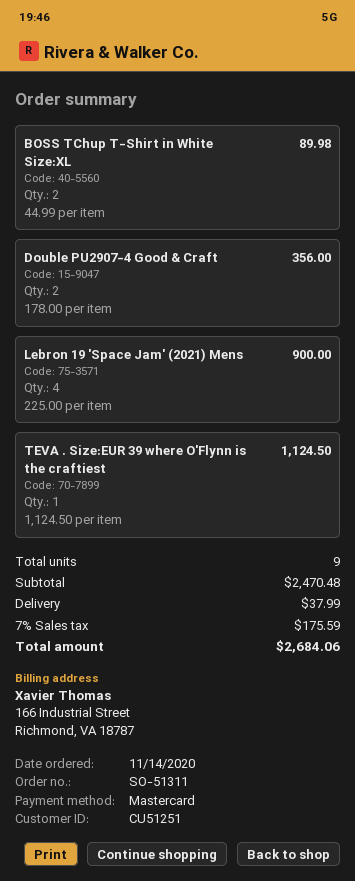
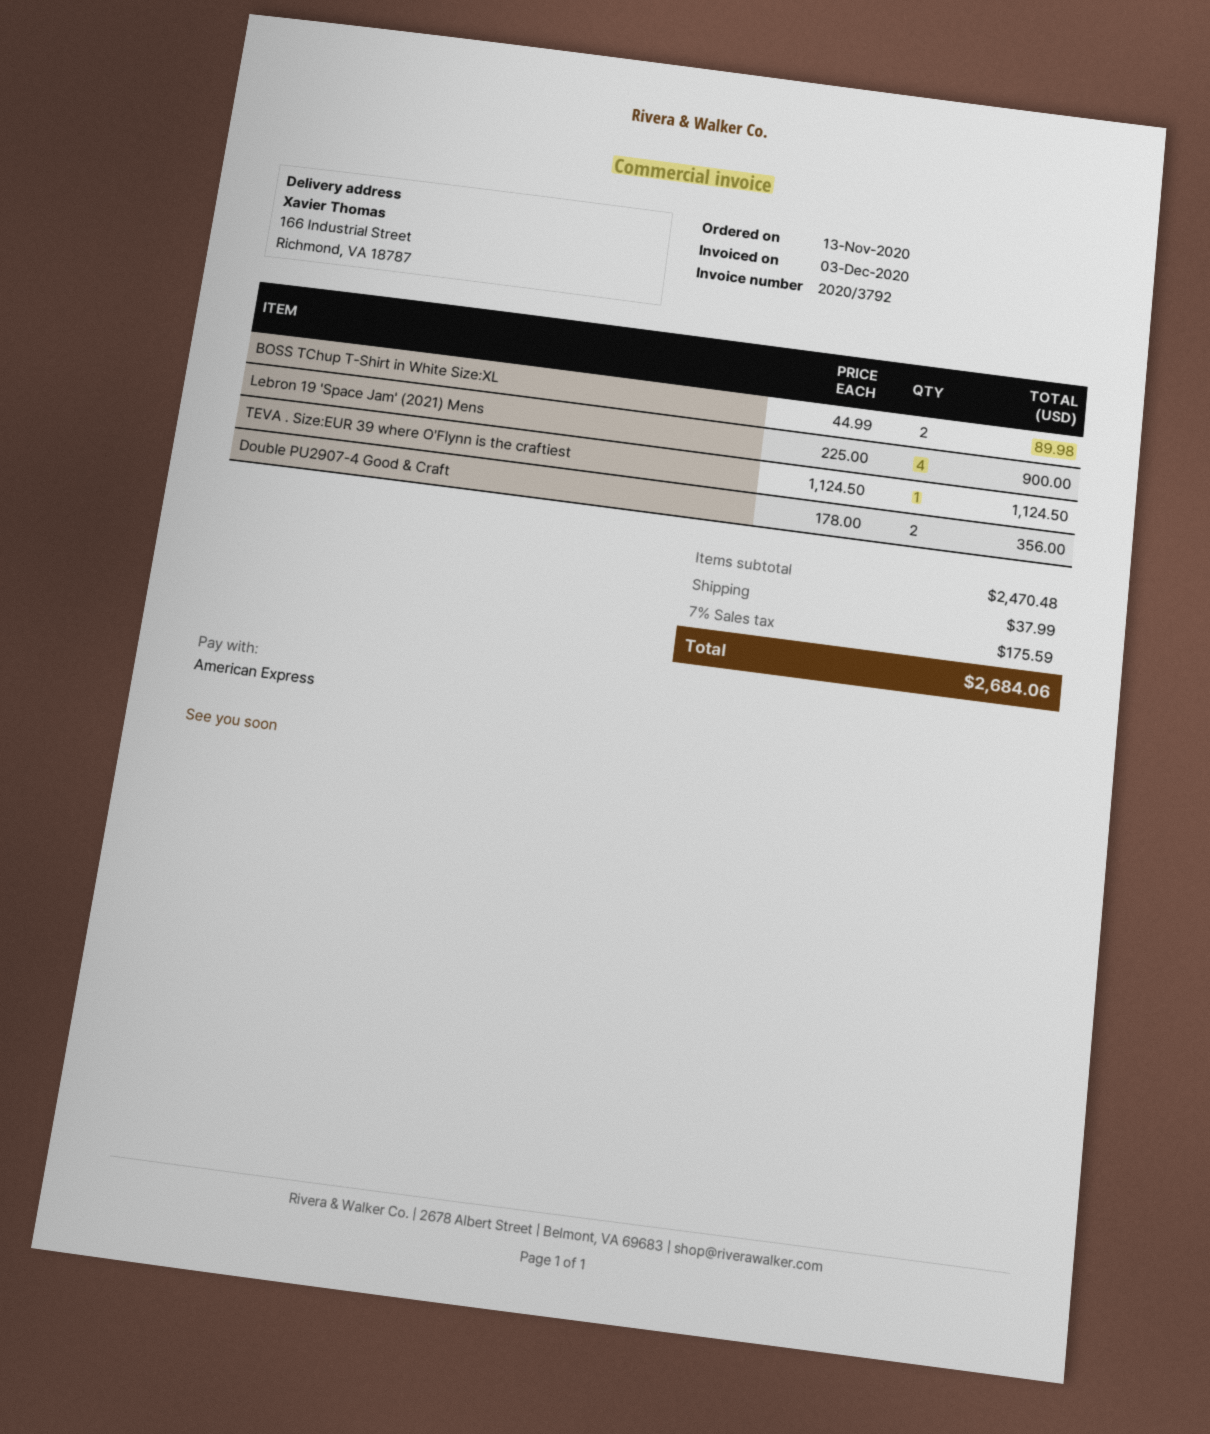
order date: 2020-11-14 -> 2020-11-13
payment method: Mastercard -> American Express

